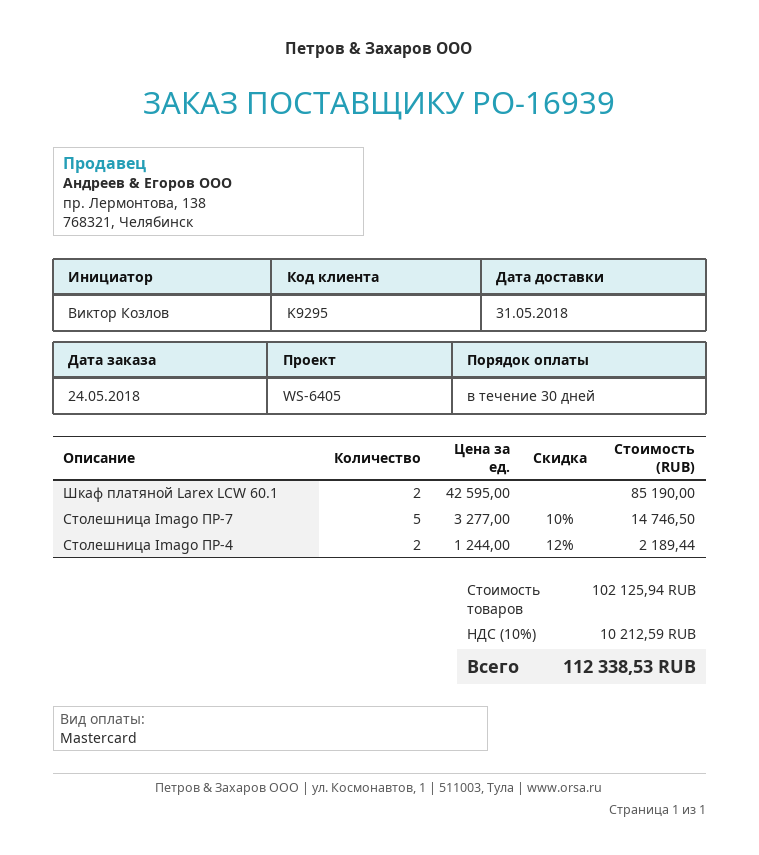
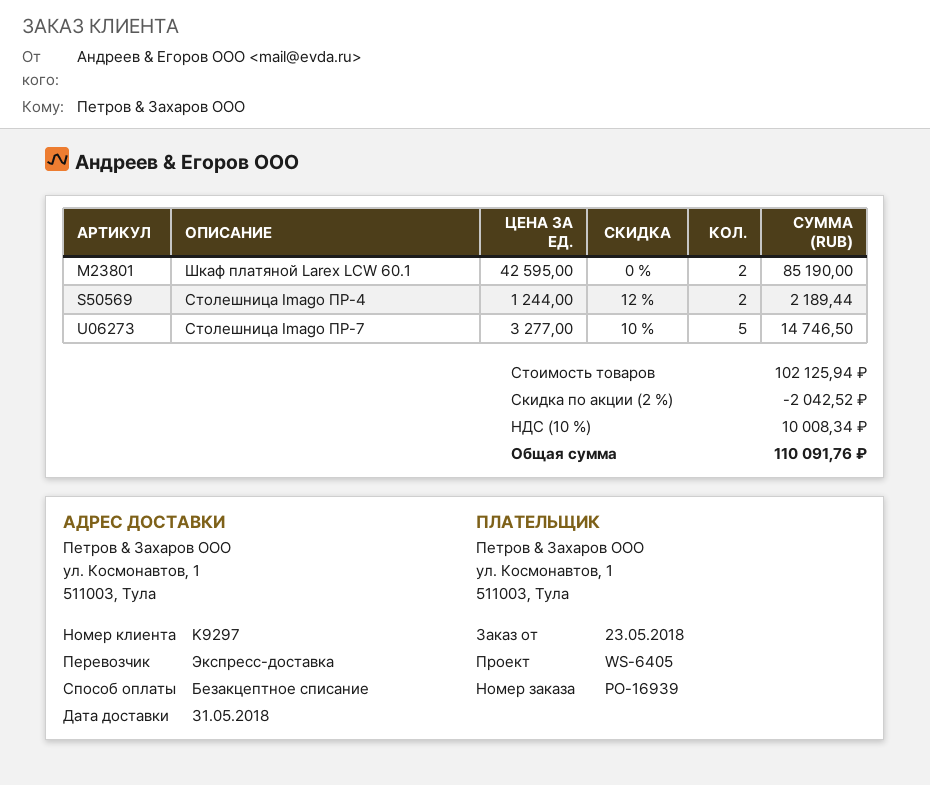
order date: 2018-05-24 -> 2018-05-23
customer number: K9295 -> K9297
payment method: Mastercard -> direct debit
discount: none -> 2% = 2042.52
tax: 10% = 10212.59 -> 10% = 10008.34
total: 112338.53 -> 110091.76

